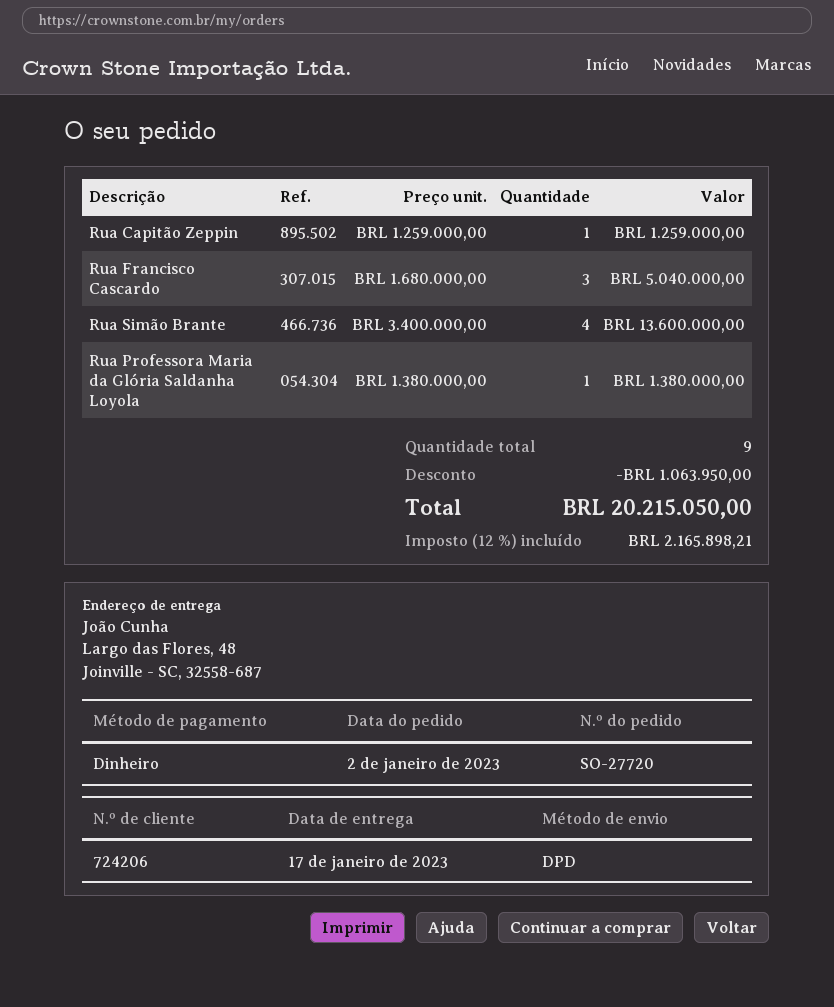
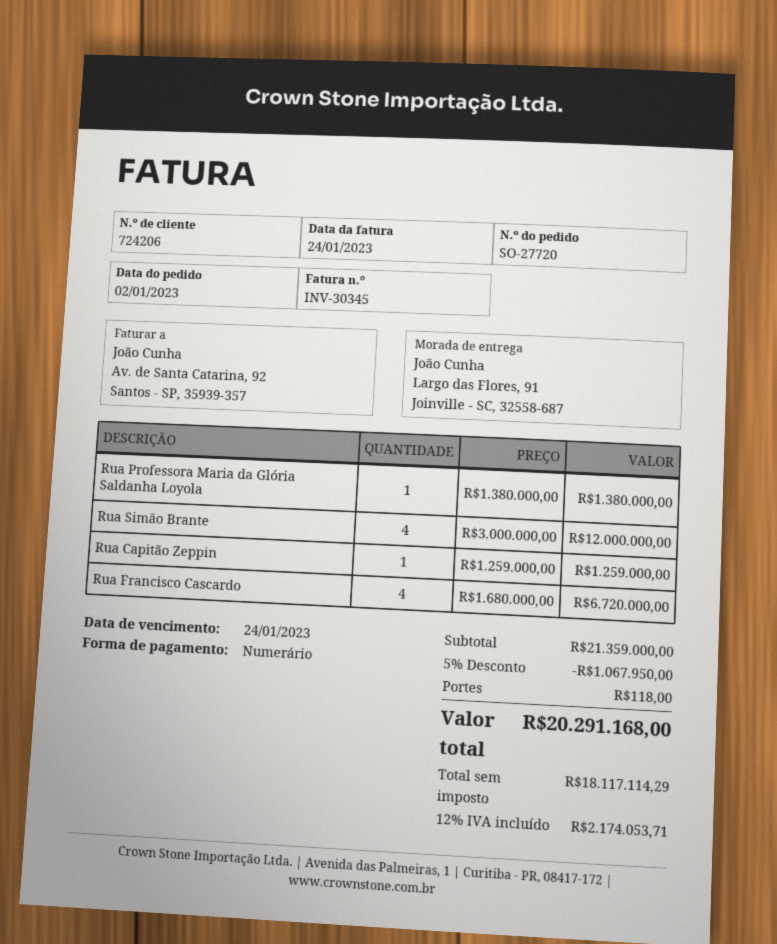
ship to: Largo das Flores, 48, Joinville - SC, 32558-687 -> Largo das Flores, 91, Joinville - SC, 32558-687
Rua Francisco Cascardo: 3 x 1680000.00 = 5040000.00 -> 4 x 1680000.00 = 6720000.00
Rua Simão Brante: 4 x 3400000.00 = 13600000.00 -> 4 x 3000000.00 = 12000000.00
discount: 1063950.00 -> 1067950.00
shipping: none -> 118.00
tax: 12% = 2165898.21 -> 12% = 2174053.71
total: 20215050.00 -> 20291168.00

